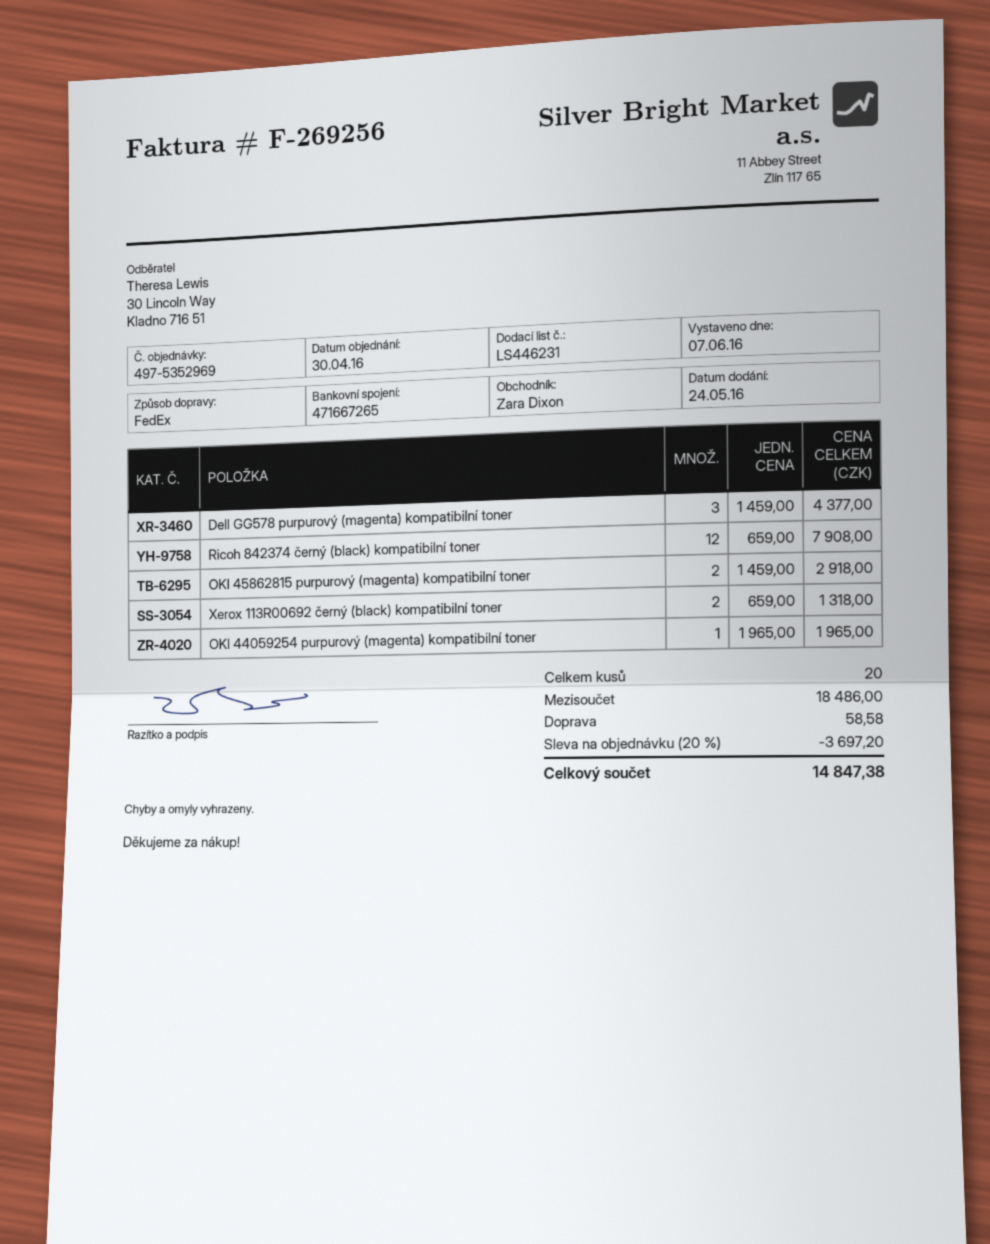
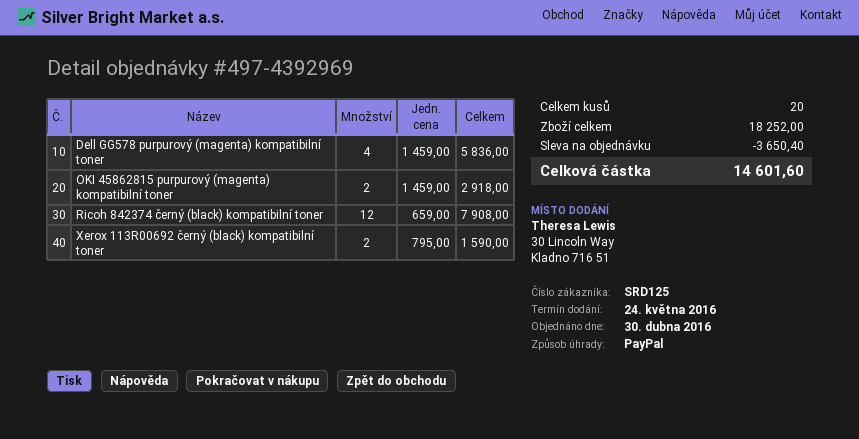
order number: 497-5352969 -> 497-4392969
Dell GG578 purpurový (magenta) kompatibilní toner: 3 x 1459.00 = 4377.00 -> 4 x 1459.00 = 5836.00
Xerox 113R00692 černý (black) kompatibilní toner: 2 x 659.00 = 1318.00 -> 2 x 795.00 = 1590.00
OKI 44059254 purpurový (magenta) kompatibilní toner: 1 x 1965.00 = 1965.00 -> none
subtotal: 18486.00 -> 18252.00
discount: 3697.20 -> 3650.40
shipping: 58.58 -> none
total: 14847.38 -> 14601.60

